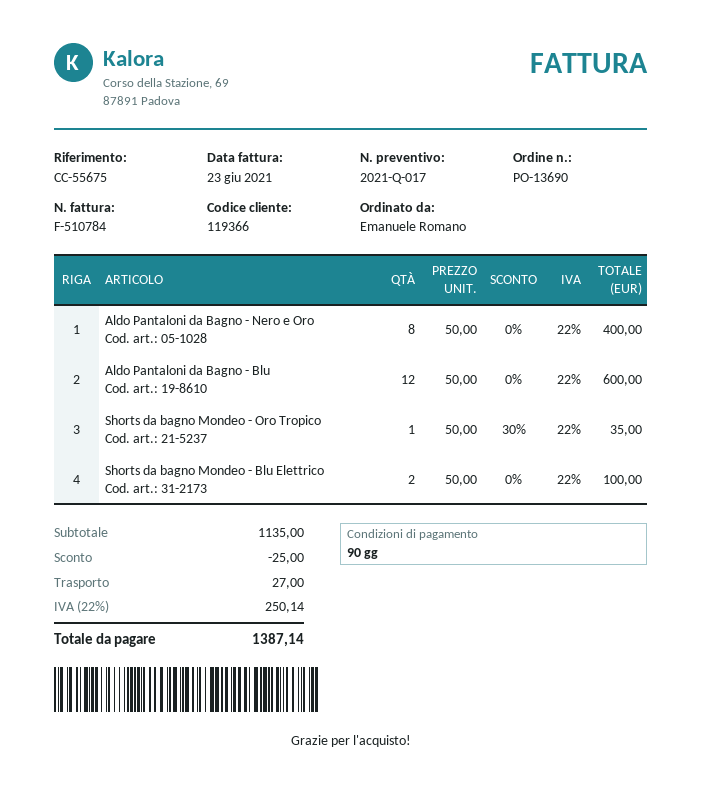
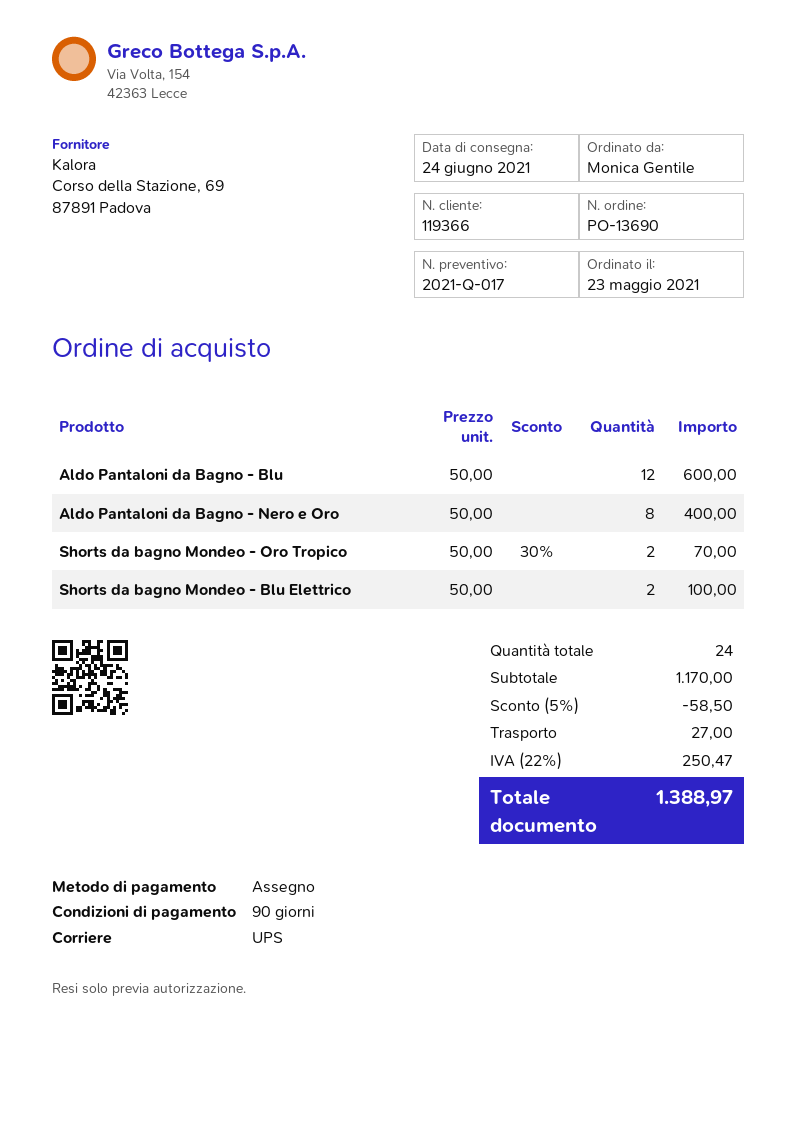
ordered by: Emanuele Romano -> Monica Gentile
Shorts da bagno Mondeo - Oro Tropico: 1 x 50.00 - 30% = 35.00 -> 2 x 50.00 - 30% = 70.00
subtotal: 1135.00 -> 1170.00
discount: 25.00 -> 58.50
tax: 22% = 250.14 -> 22% = 250.47
total: 1387.14 -> 1388.97

